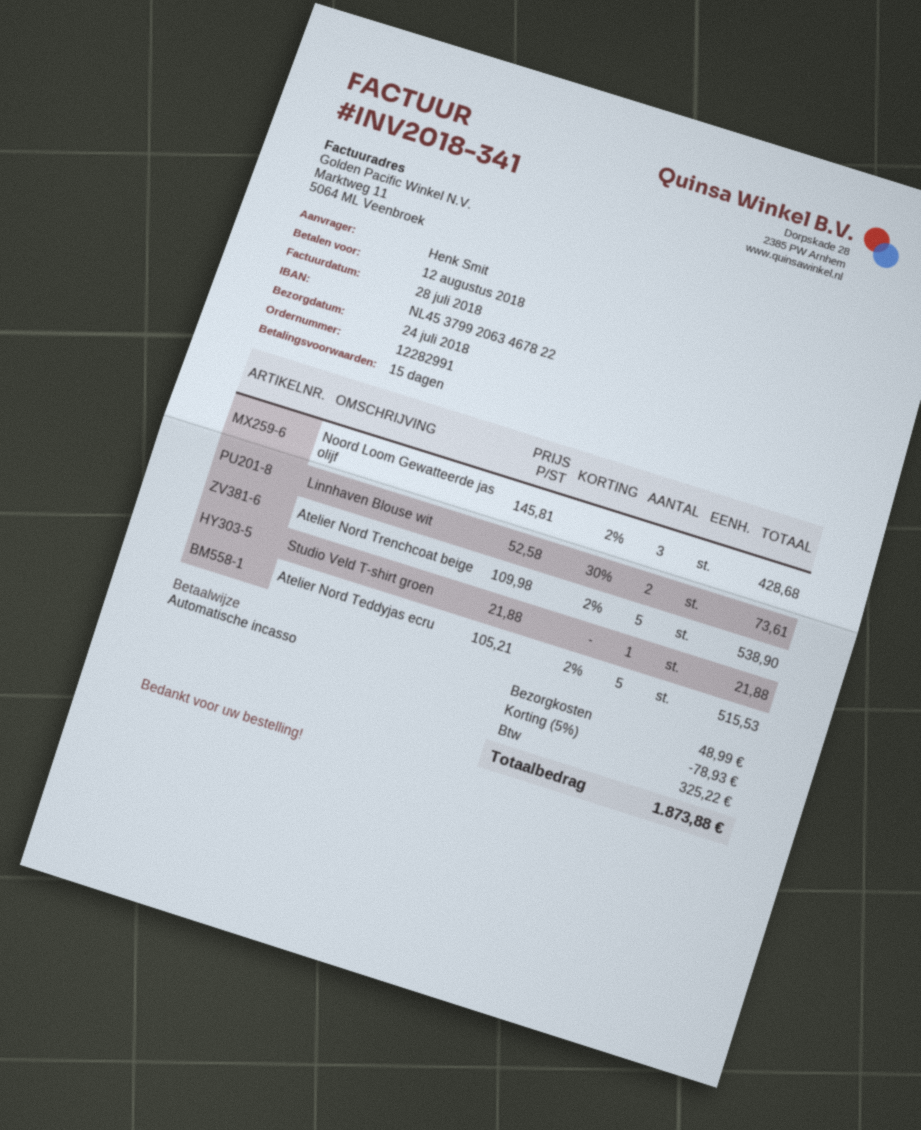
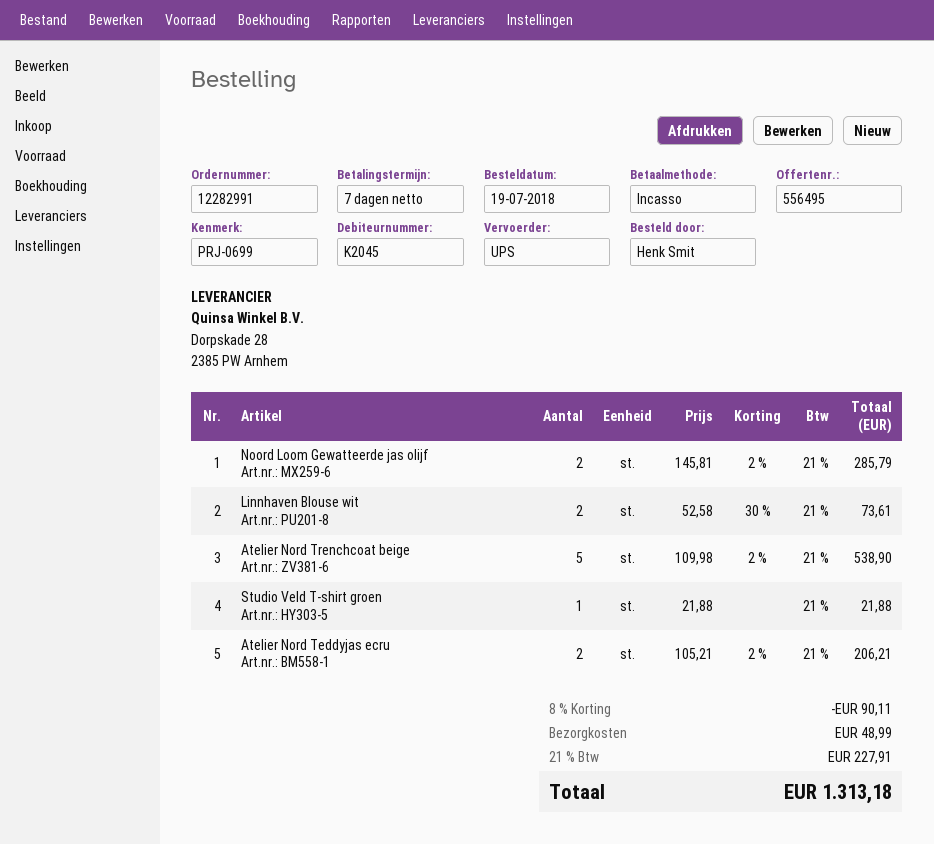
payment terms: 15 days -> 7 days
Noord Loom Gewatteerde jas olijf: 3 x 145.81 - 2% = 428.68 -> 2 x 145.81 - 2% = 285.79
Atelier Nord Teddyjas ecru: 5 x 105.21 - 2% = 515.53 -> 2 x 105.21 - 2% = 206.21
discount: 5% = 78.93 -> 8% = 90.11
tax: 325.22 -> 227.91
total: 1873.88 -> 1313.18

